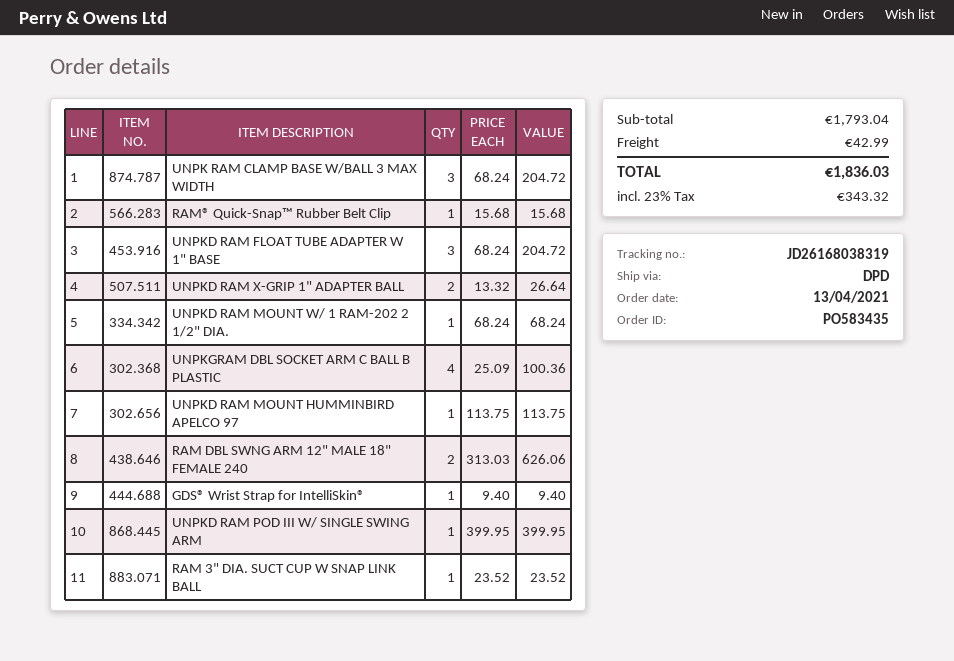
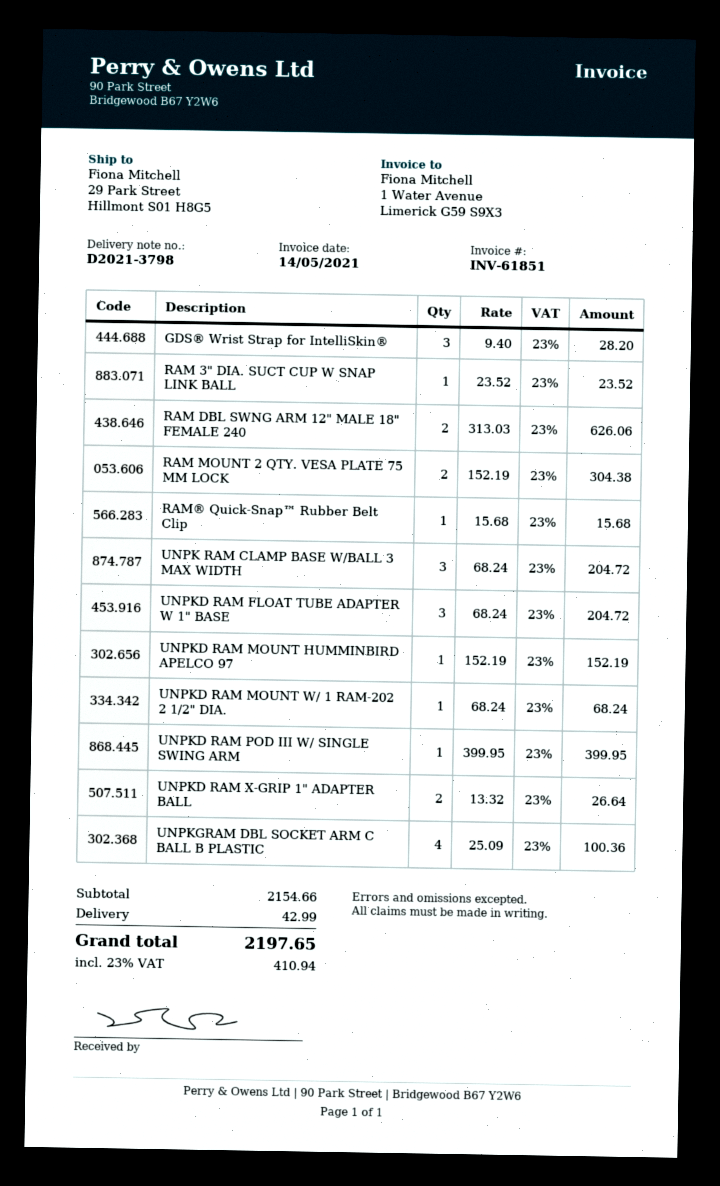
UNPKD RAM MOUNT HUMMINBIRD APELCO 97: 1 x 113.75 = 113.75 -> 1 x 152.19 = 152.19
GDS® Wrist Strap for IntelliSkin®: 1 x 9.40 = 9.40 -> 3 x 9.40 = 28.20
RAM MOUNT 2 QTY. VESA PLATE 75 MM LOCK: none -> 2 x 152.19 = 304.38
subtotal: 1793.04 -> 2154.66
tax: 23% = 343.32 -> 23% = 410.94
total: 1836.03 -> 2197.65

